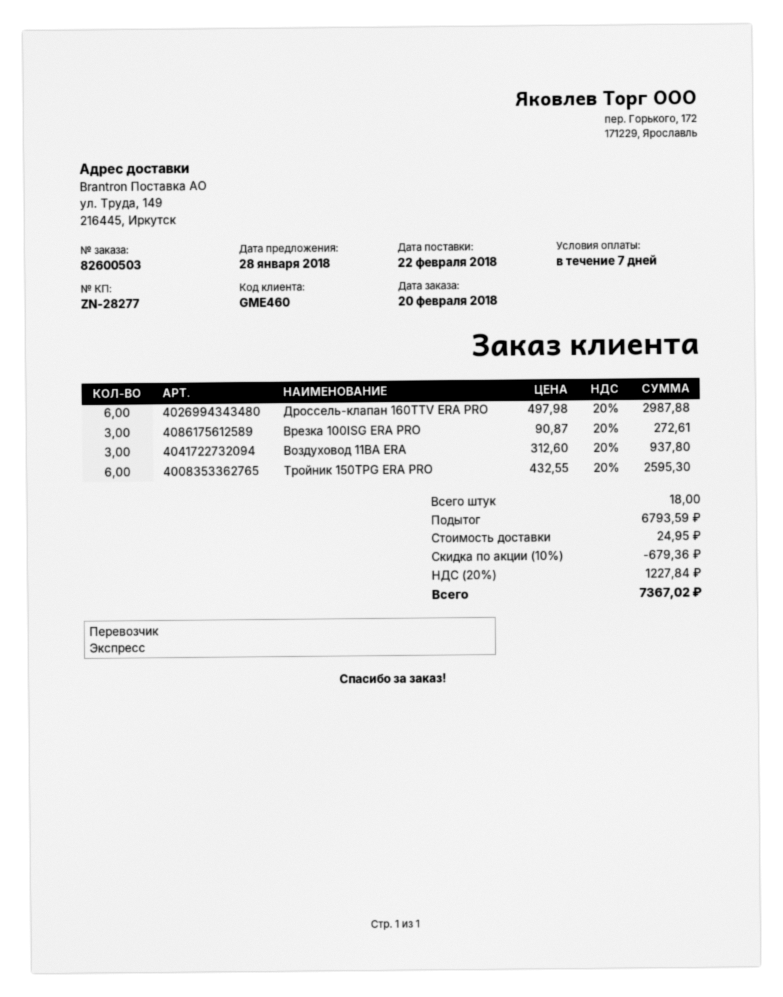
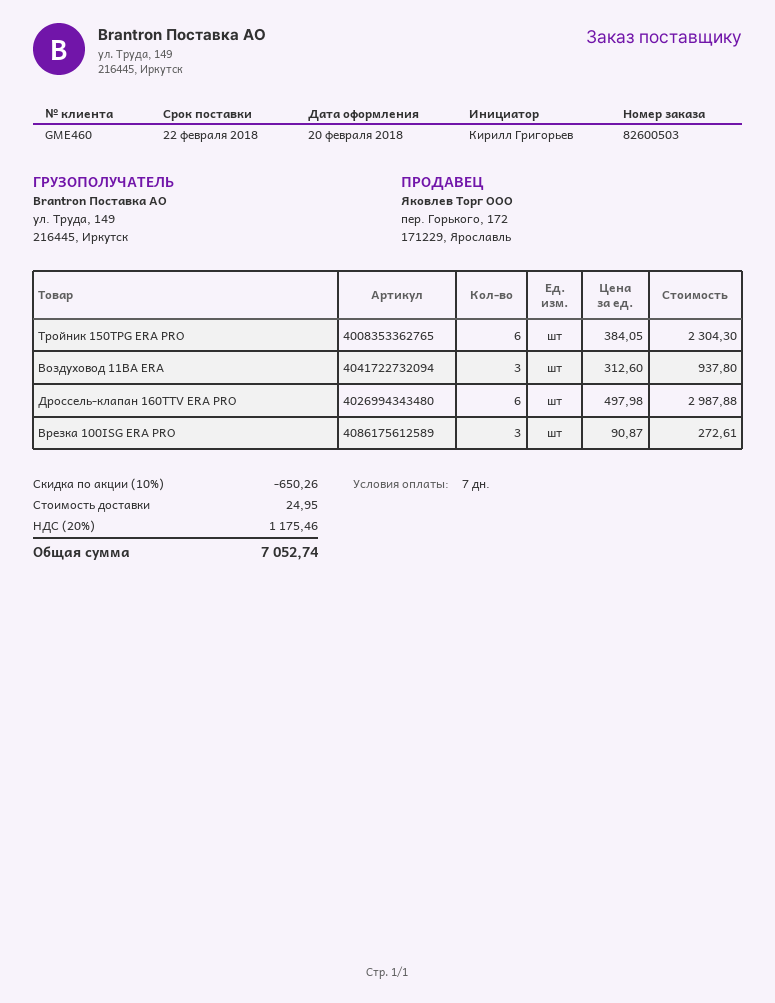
Тройник 150TPG ERA PRO: 6 x 432.55 = 2595.30 -> 6 x 384.05 = 2304.30
discount: 10% = 679.36 -> 10% = 650.26
tax: 20% = 1227.84 -> 20% = 1175.46
total: 7367.02 -> 7052.74

